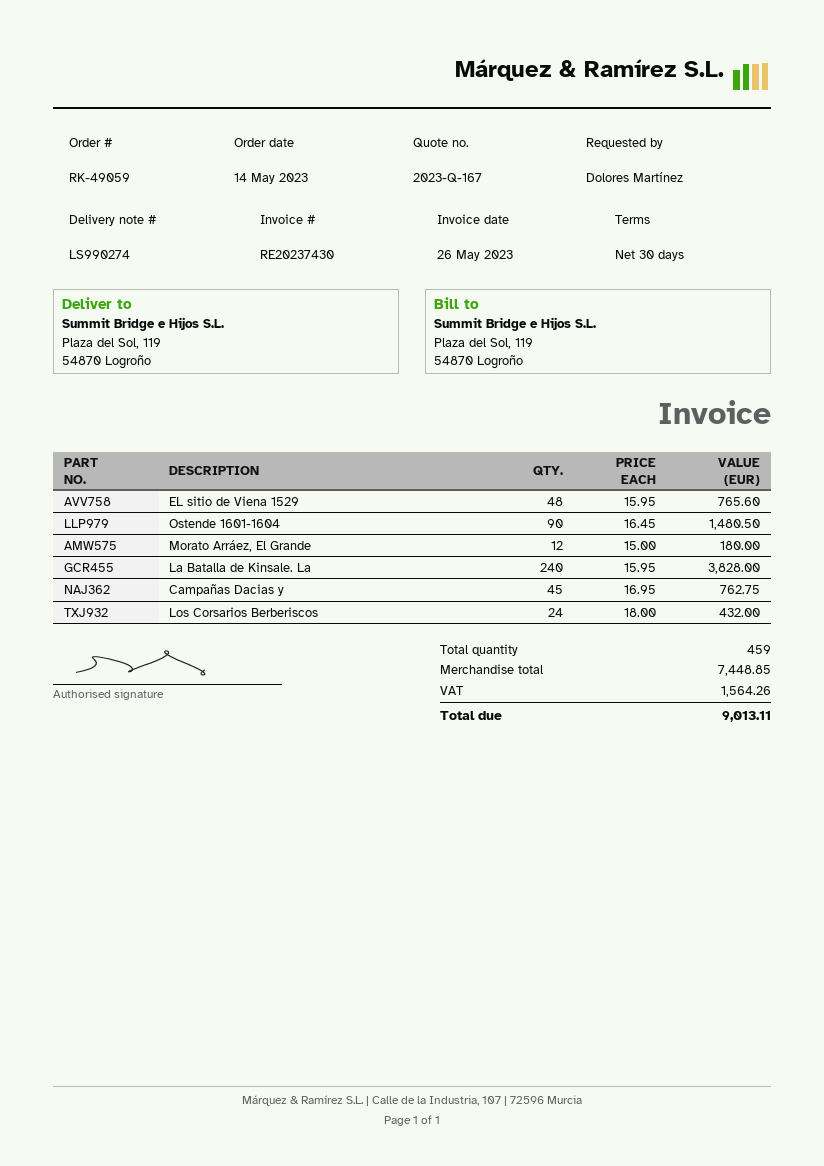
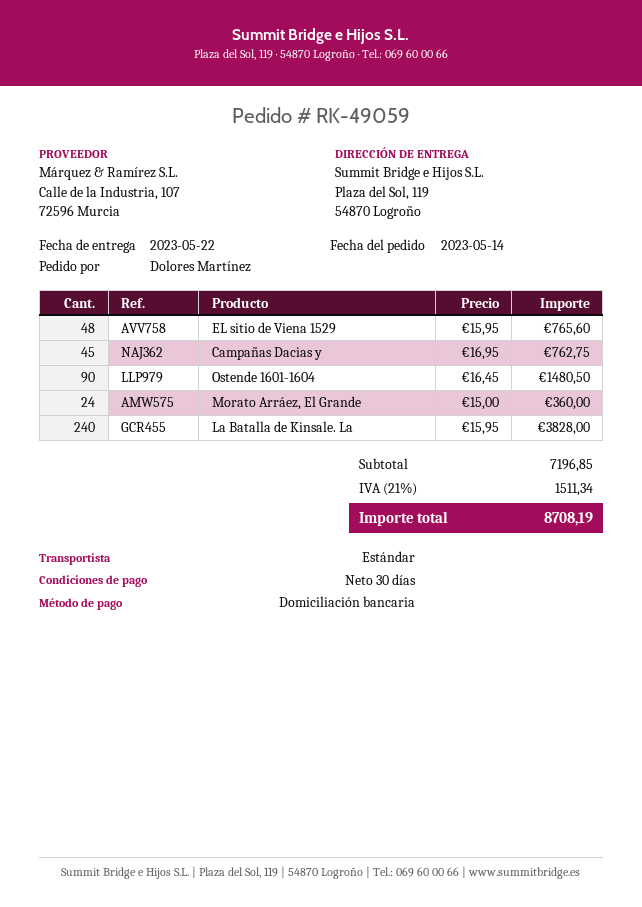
Morato Arráez, El Grande: 12 x 15.00 = 180.00 -> 24 x 15.00 = 360.00
Los Corsarios Berberiscos: 24 x 18.00 = 432.00 -> none
subtotal: 7448.85 -> 7196.85
tax: 1564.26 -> 1511.34
total: 9013.11 -> 8708.19

